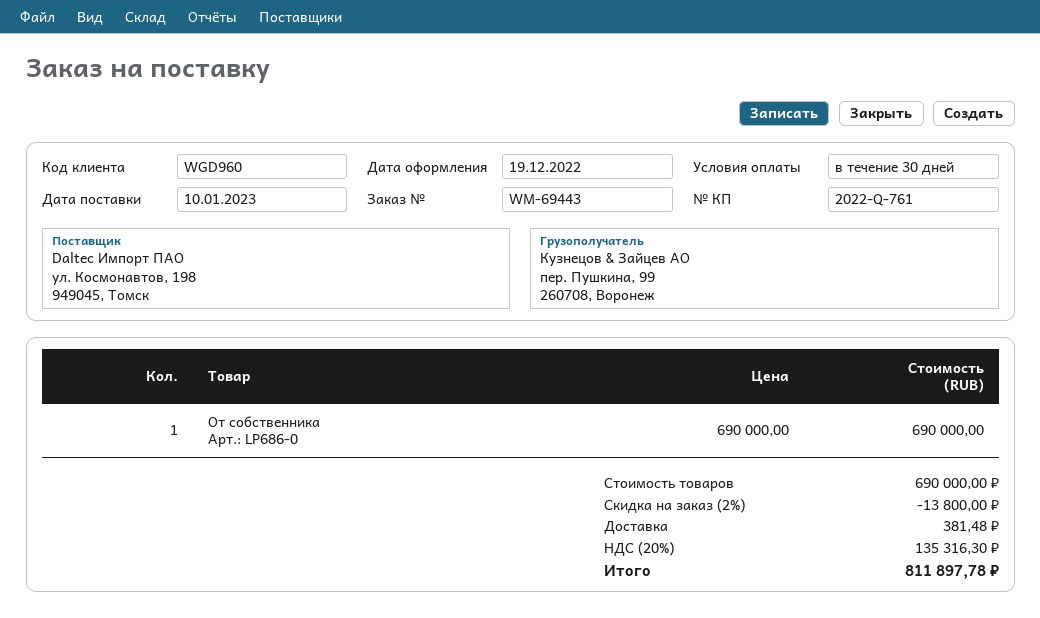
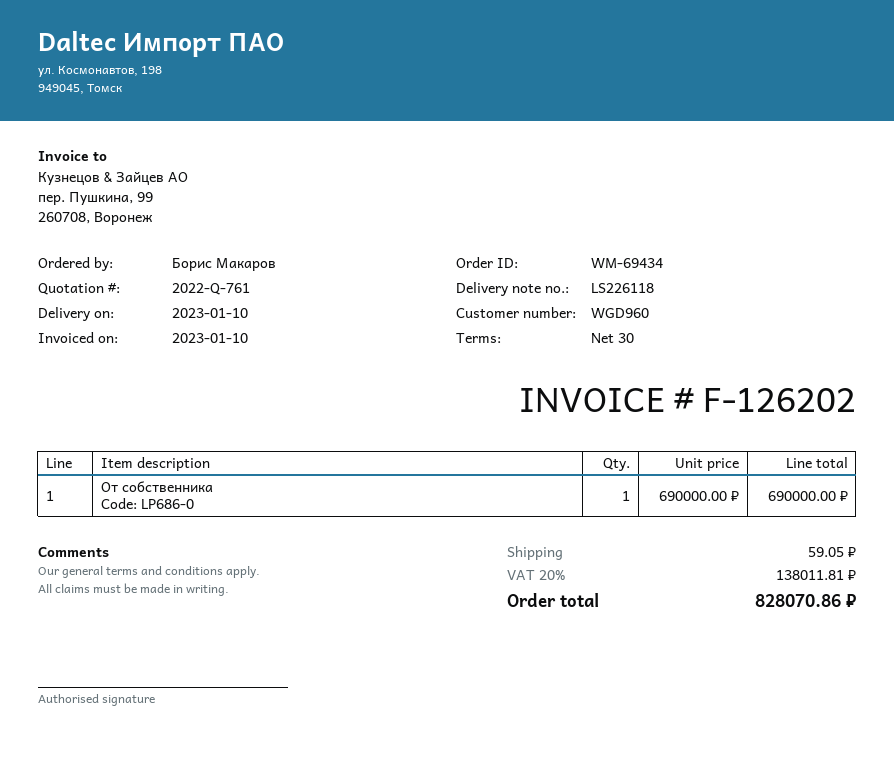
order number: WM-69443 -> WM-69434
discount: 2% = 13800.00 -> none
shipping: 381.48 -> 59.05
tax: 20% = 135316.30 -> 20% = 138011.81
total: 811897.78 -> 828070.86

